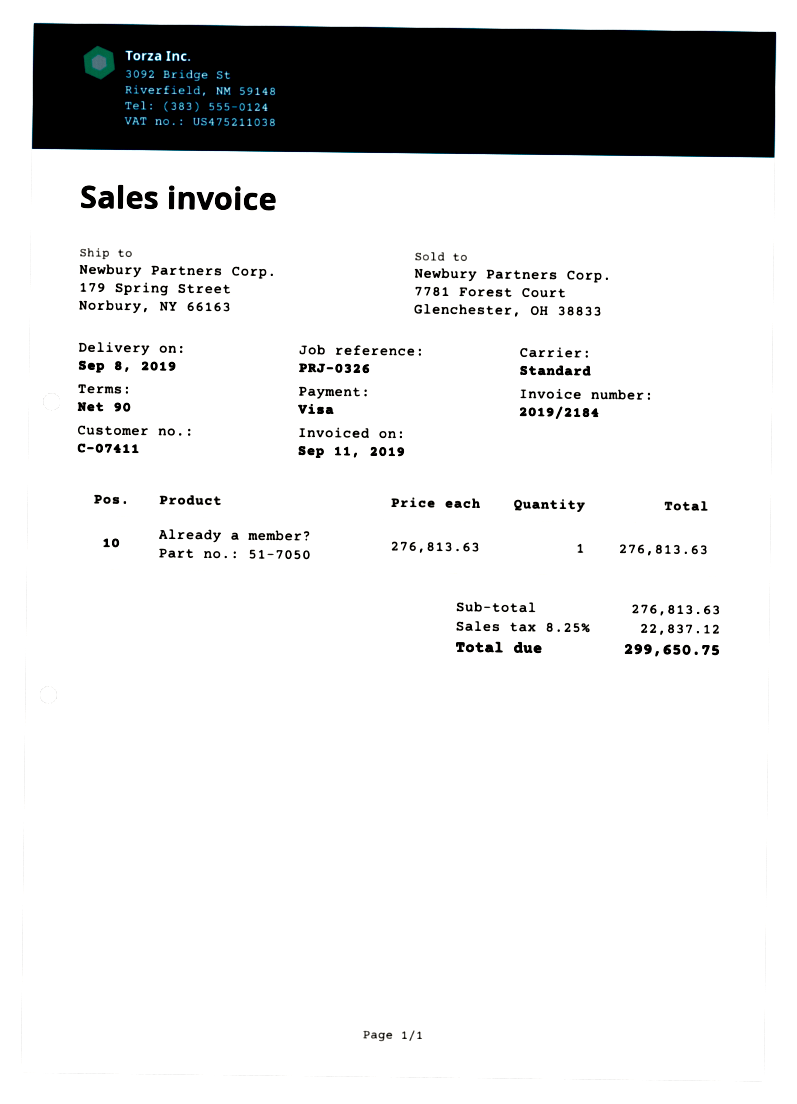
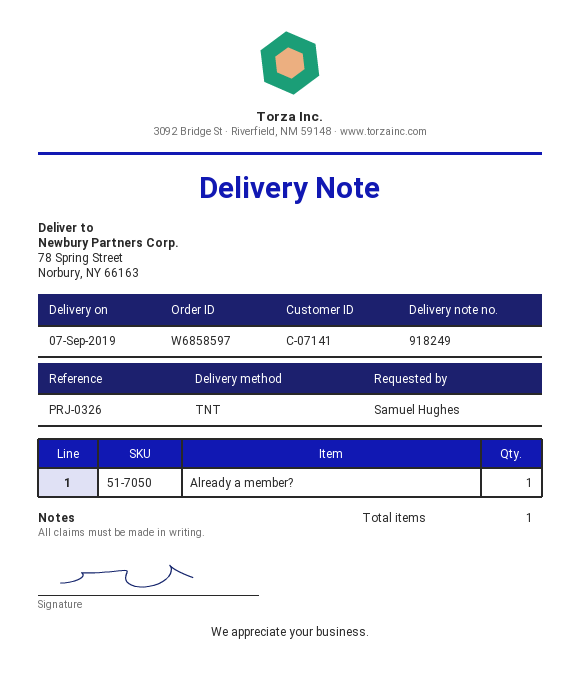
delivery date: 2019-09-08 -> 2019-09-07
customer number: C-07411 -> C-07141
shipping method: standard -> TNT
ship to: 179 Spring Street, Norbury, NY 66163 -> 78 Spring Street, Norbury, NY 66163

